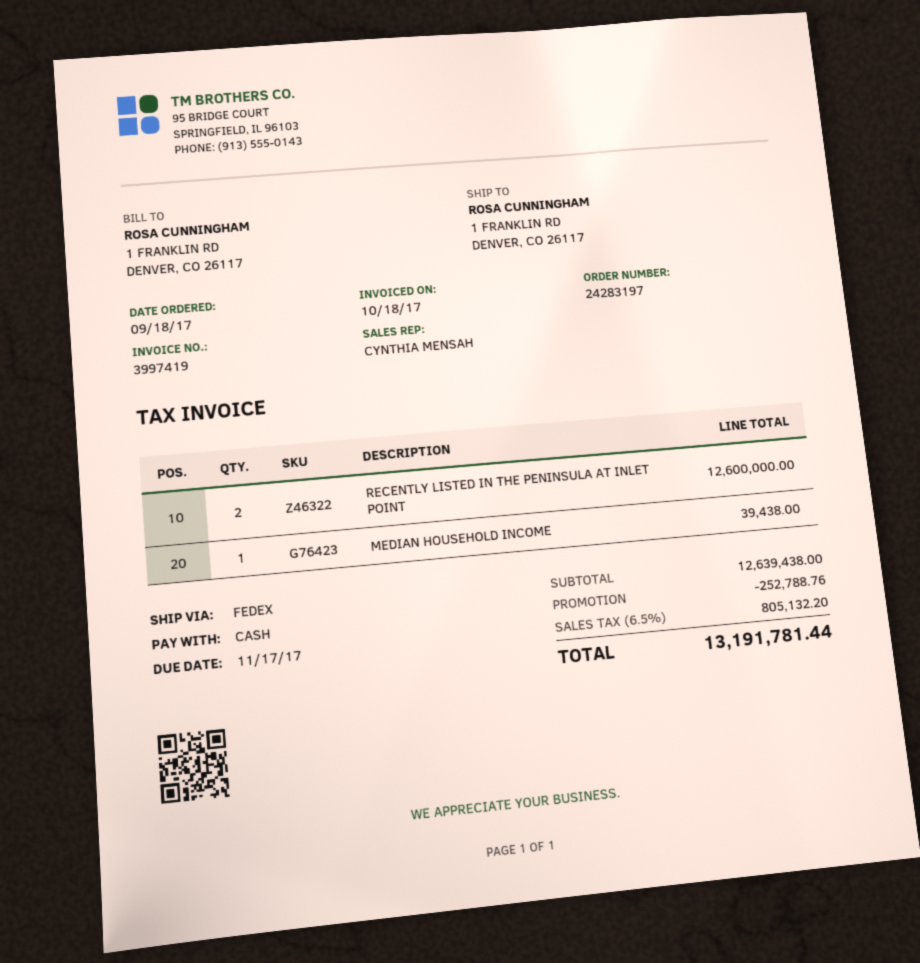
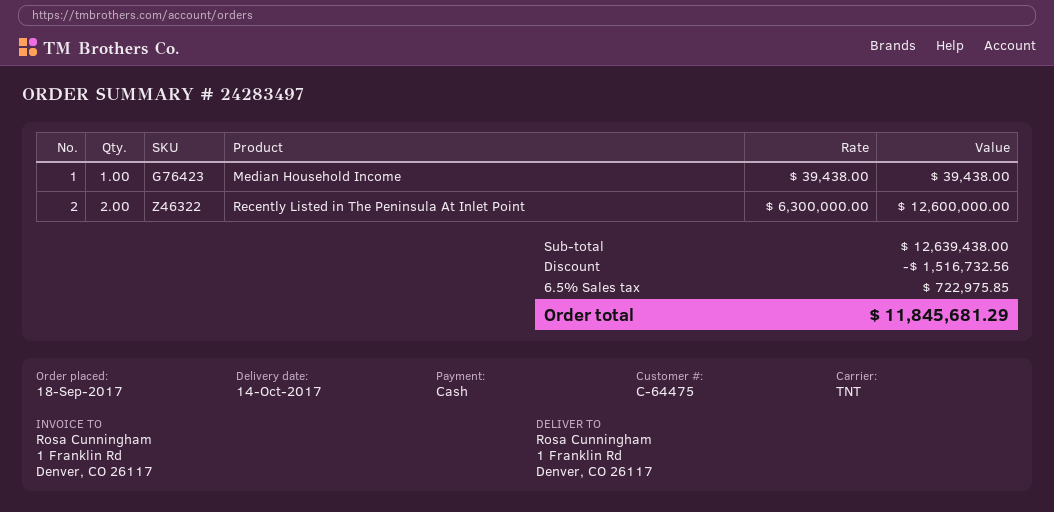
order number: 24283197 -> 24283497
shipping method: FedEx -> TNT
discount: 252788.76 -> 1516732.56
tax: 6.5% = 805132.20 -> 6.5% = 722975.85
total: 13191781.44 -> 11845681.29

